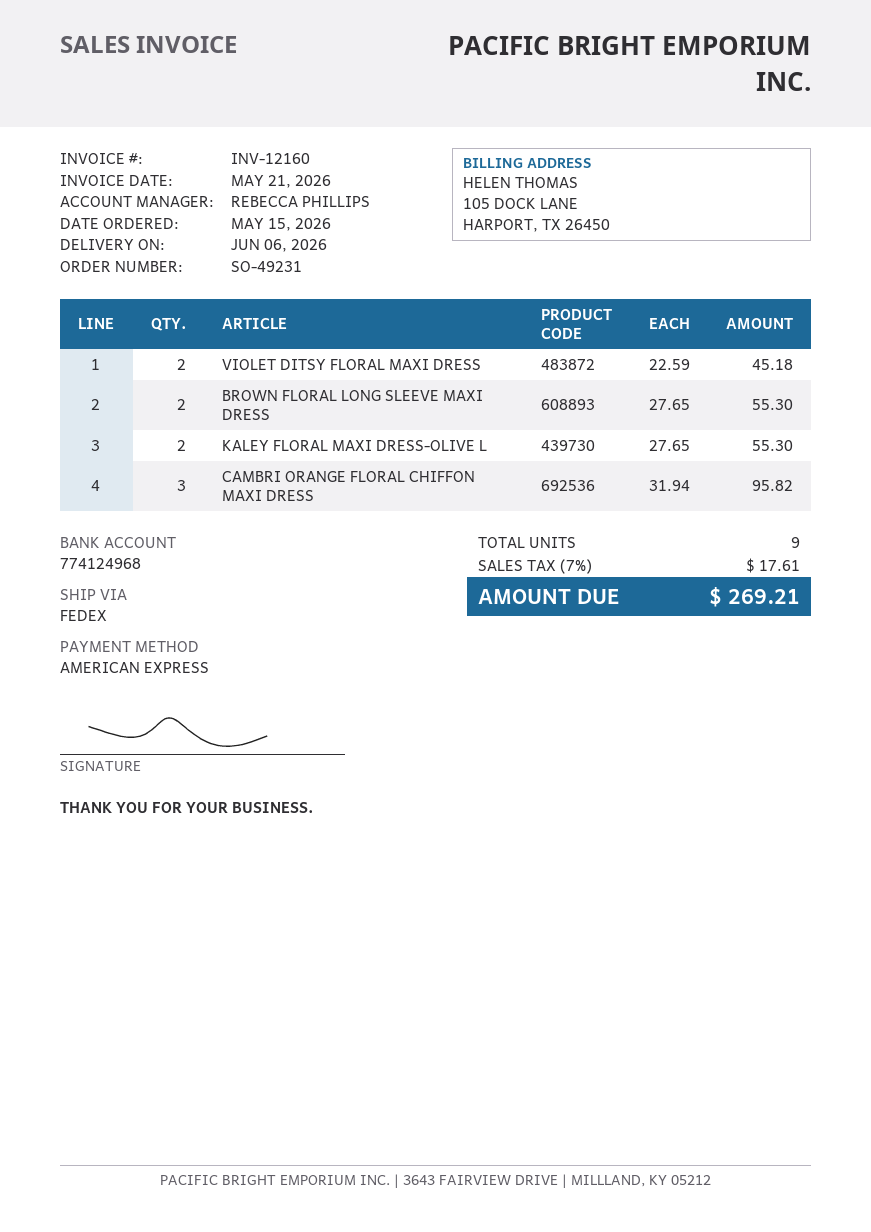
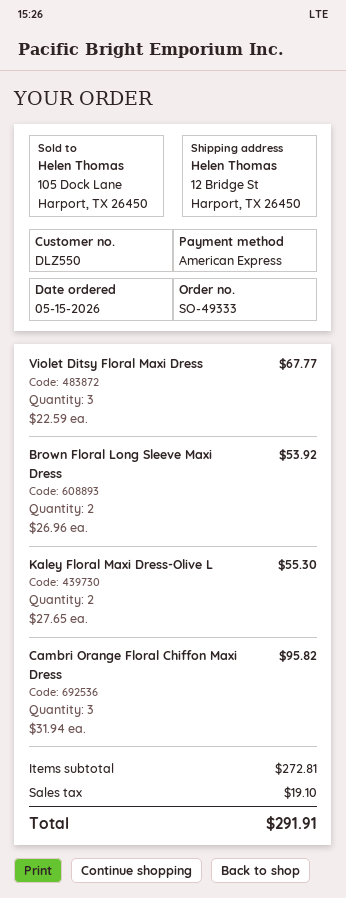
order number: SO-49231 -> SO-49333
VIOLET DITSY FLORAL MAXI DRESS: 2 x 22.59 = 45.18 -> 3 x 22.59 = 67.77
BROWN FLORAL LONG SLEEVE MAXI DRESS: 2 x 27.65 = 55.30 -> 2 x 26.96 = 53.92
tax: 17.61 -> 19.10
total: 269.21 -> 291.91

